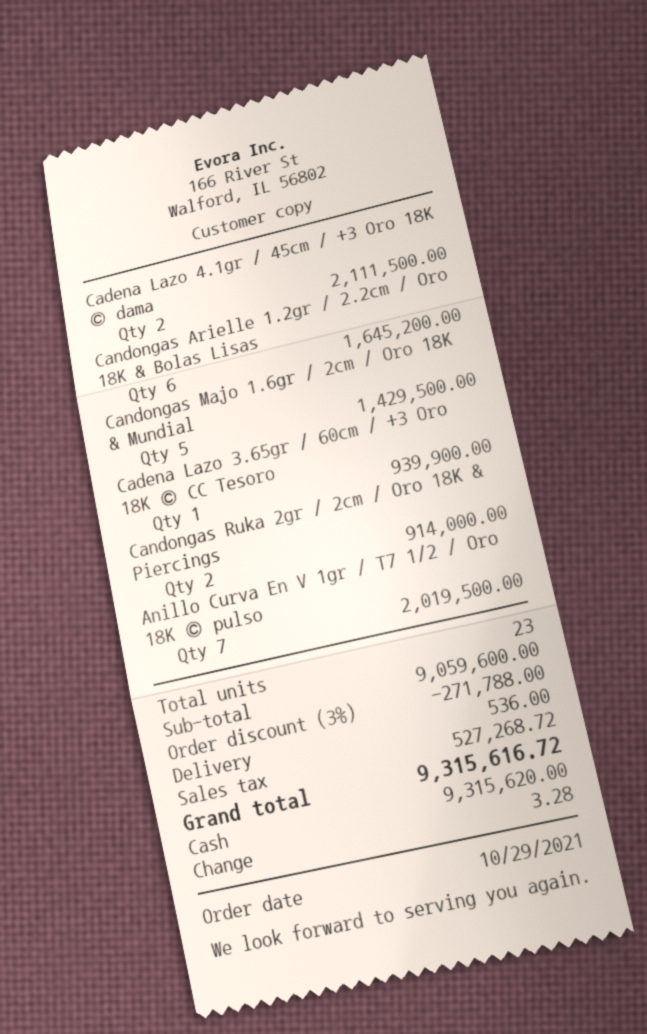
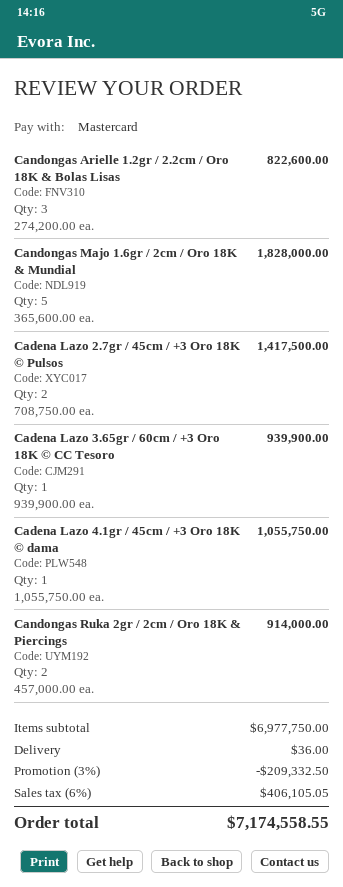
payment method: cash -> Mastercard
Cadena Lazo 4.1gr / 45cm / +3 Oro 18K © dama: 2 for 2111500.00 -> 1 for 1055750.00
Candongas Arielle 1.2gr / 2.2cm / Oro 18K & Bolas Lisas: 6 for 1645200.00 -> 3 for 822600.00
Candongas Majo 1.6gr / 2cm / Oro 18K & Mundial: 5 for 1429500.00 -> 5 for 1828000.00
Anillo Curva En V 1gr / T7 1/2 / Oro 18K © pulso: 7 for 2019500.00 -> none
Cadena Lazo 2.7gr / 45cm / +3 Oro 18K © Pulsos: none -> 2 for 1417500.00
subtotal: 9059600.00 -> 6977750.00
discount: 3% = 271788.00 -> 3% = 209332.50
shipping: 536.00 -> 36.00
tax: 527268.72 -> 406105.05
total: 9315616.72 -> 7174558.55

